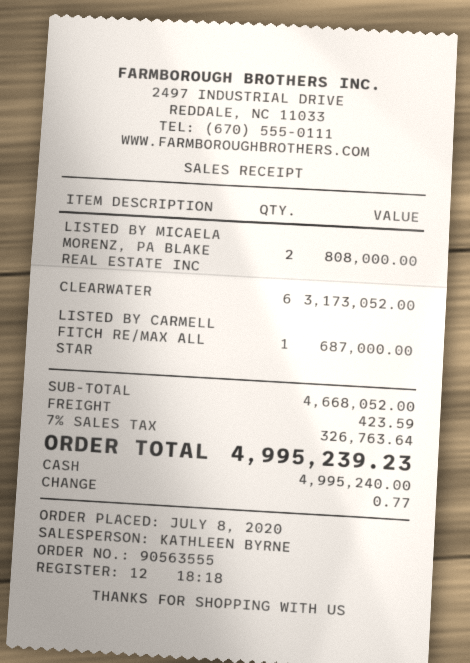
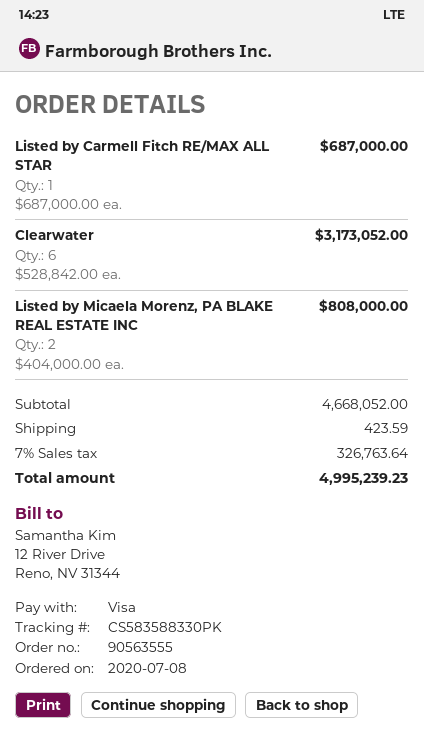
payment method: cash -> Visa

